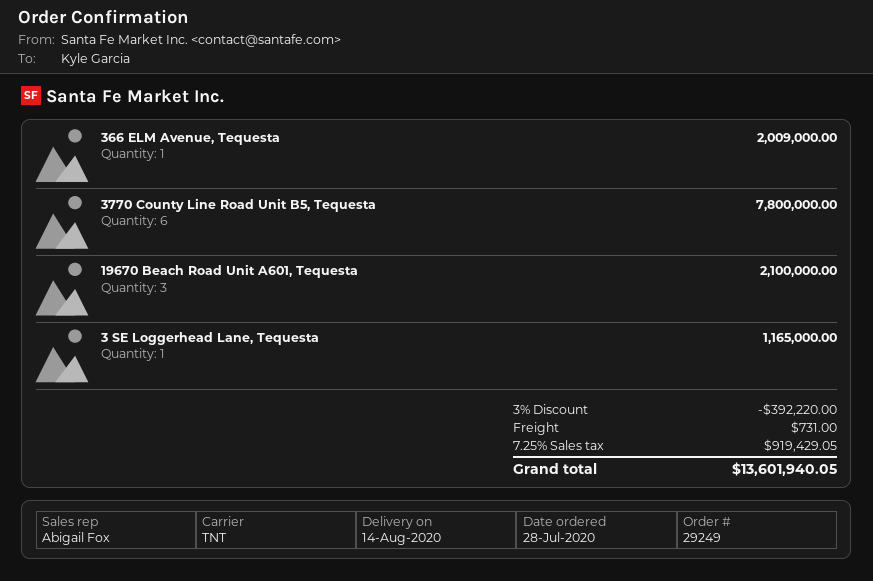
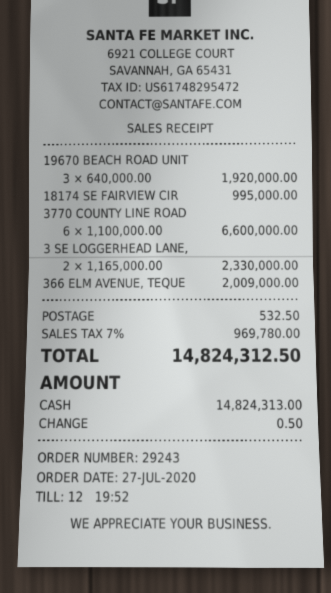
order number: 29249 -> 29243
order date: 2020-07-28 -> 2020-07-27
3770 County Line Road Unit B5, Tequesta: 6 for 7800000.00 -> 6 for 6600000.00
19670 Beach Road Unit A601, Tequesta: 3 for 2100000.00 -> 3 for 1920000.00
3 SE Loggerhead Lane, Tequesta: 1 for 1165000.00 -> 2 for 2330000.00
18174 SE FAIRVIEW CIR: none -> 1 for 995000.00
discount: 3% = 392220.00 -> none
shipping: 731.00 -> 532.50
tax: 7.25% = 919429.05 -> 7% = 969780.00
total: 13601940.05 -> 14824312.50

